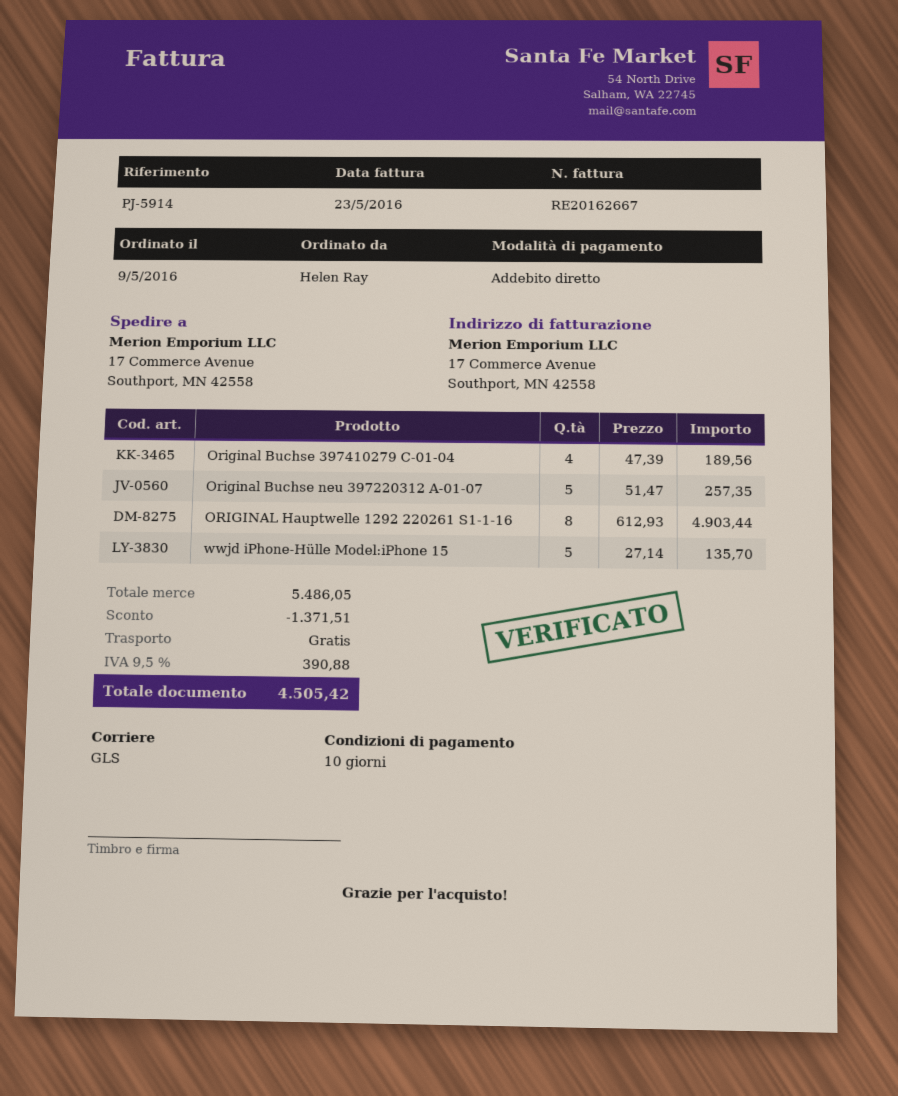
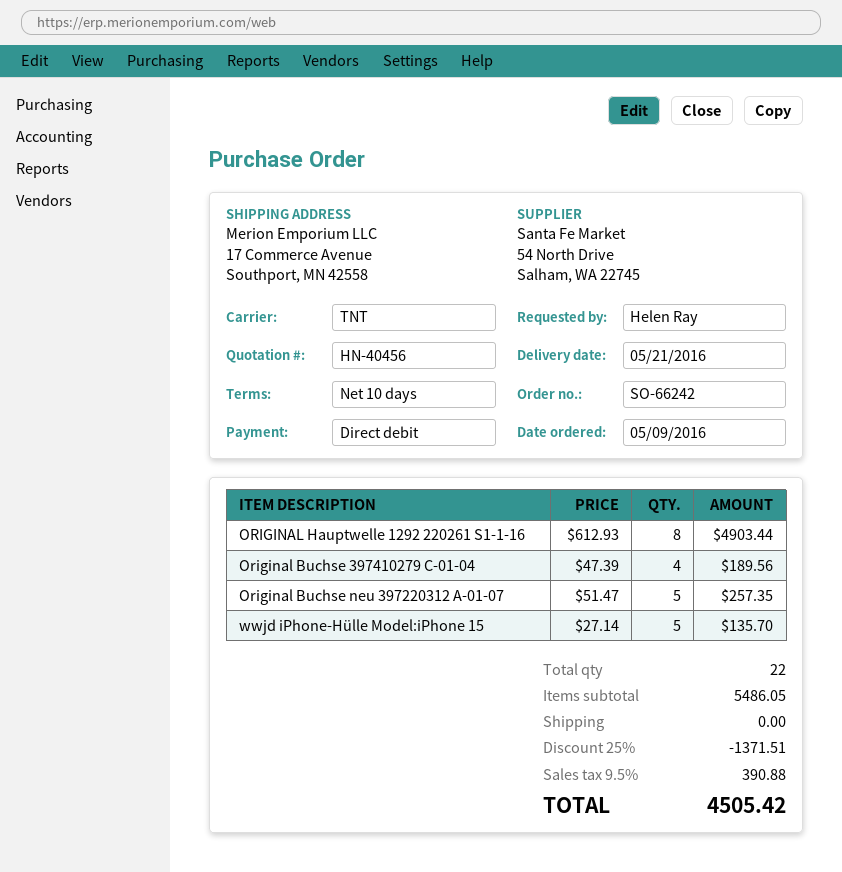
shipping method: GLS -> TNT

